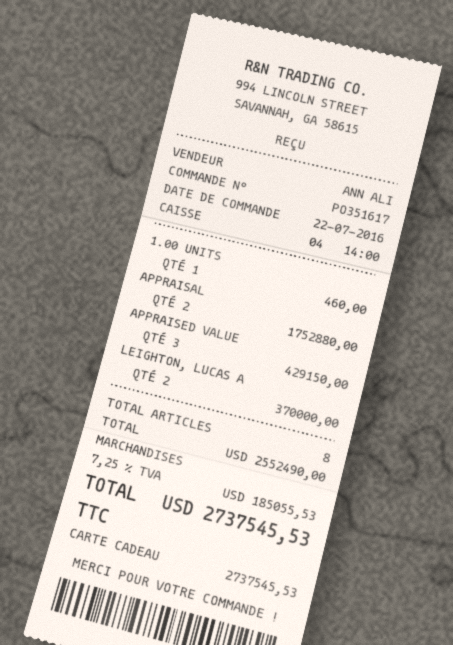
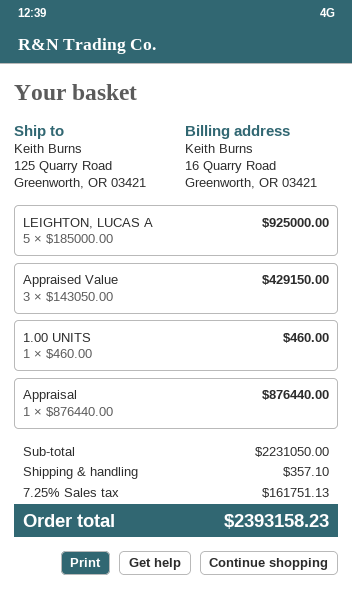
APPRAISAL: 2 for 1752880.00 -> 1 for 876440.00
LEIGHTON, LUCAS A: 2 for 370000.00 -> 5 for 925000.00
subtotal: 2552490.00 -> 2231050.00
shipping: none -> 357.10
tax: 7.25% = 185055.53 -> 7.25% = 161751.13
total: 2737545.53 -> 2393158.23

